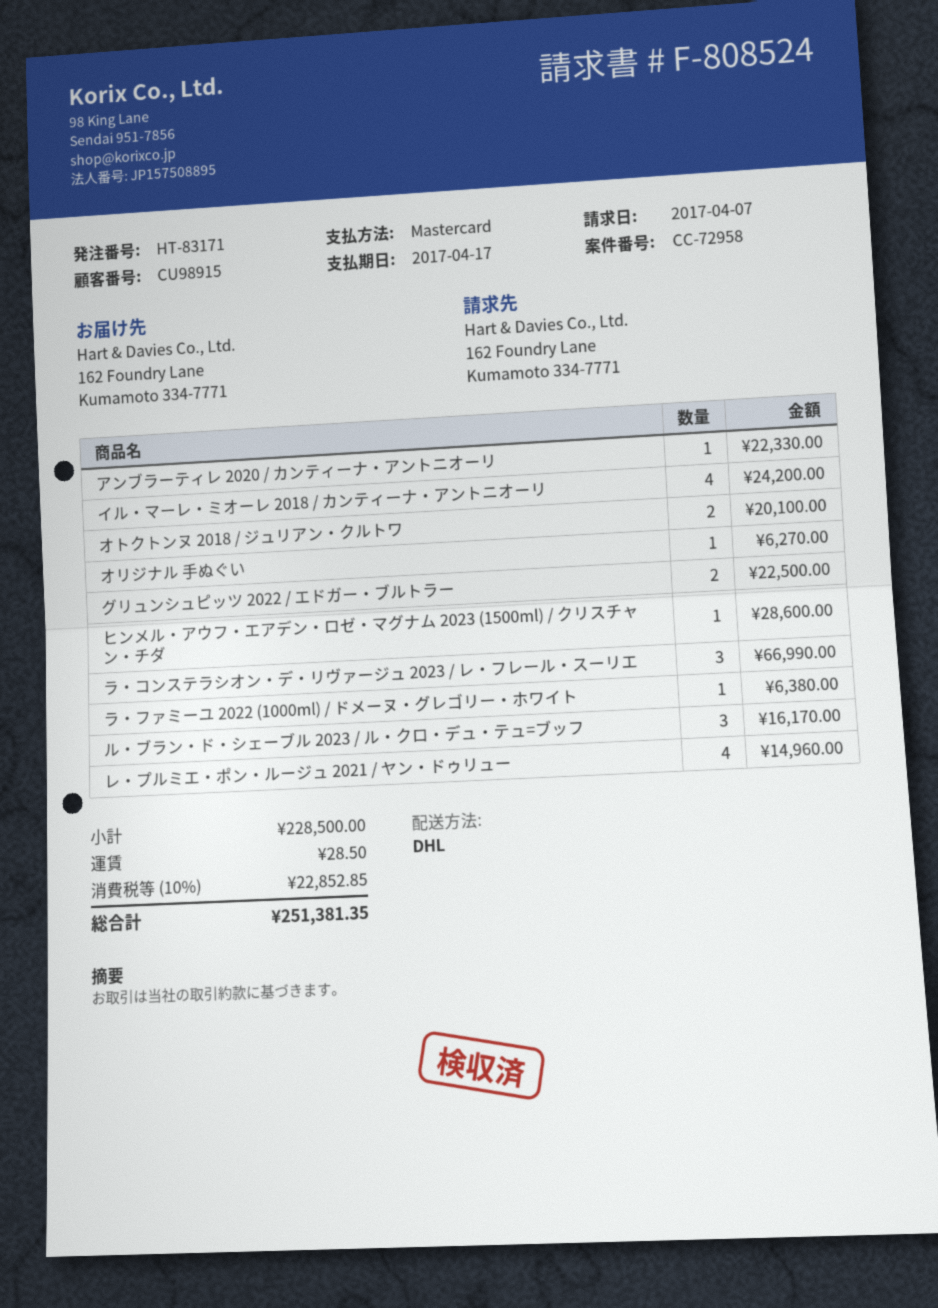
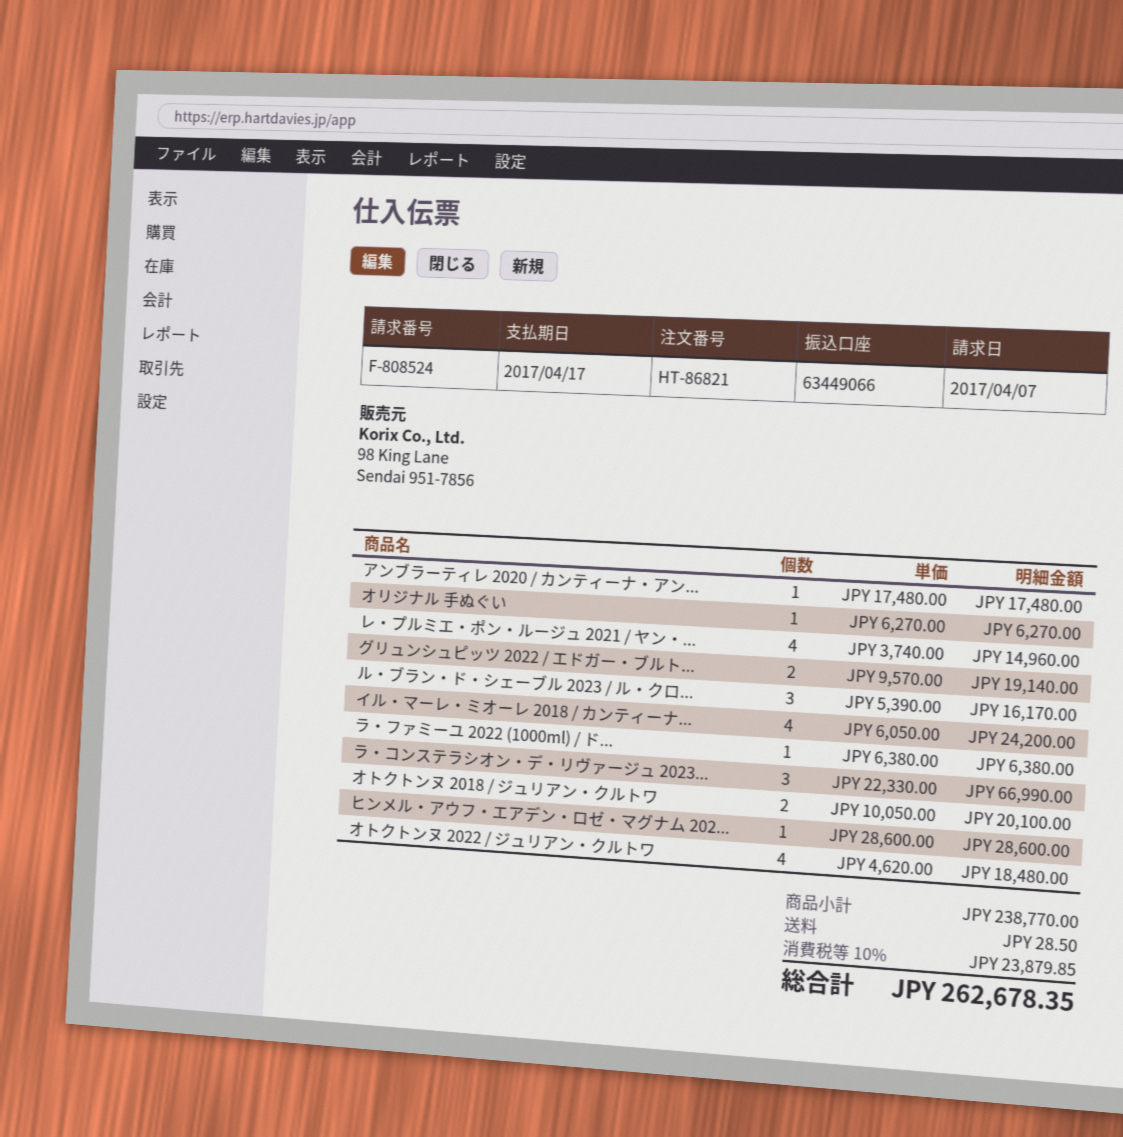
order number: HT-83171 -> HT-86821
アンブラーティレ 2020 / カンティーナ・アントニオーリ: 1 for 22330.00 -> 1 for 17480.00
グリュンシュピッツ 2022 / エドガー・ブルトラー: 2 for 22500.00 -> 2 for 19140.00
オトクトンヌ 2022 / ジュリアン・クルトワ: none -> 4 for 18480.00
subtotal: 228500.00 -> 238770.00
tax: 10% = 22852.85 -> 10% = 23879.85
total: 251381.35 -> 262678.35

